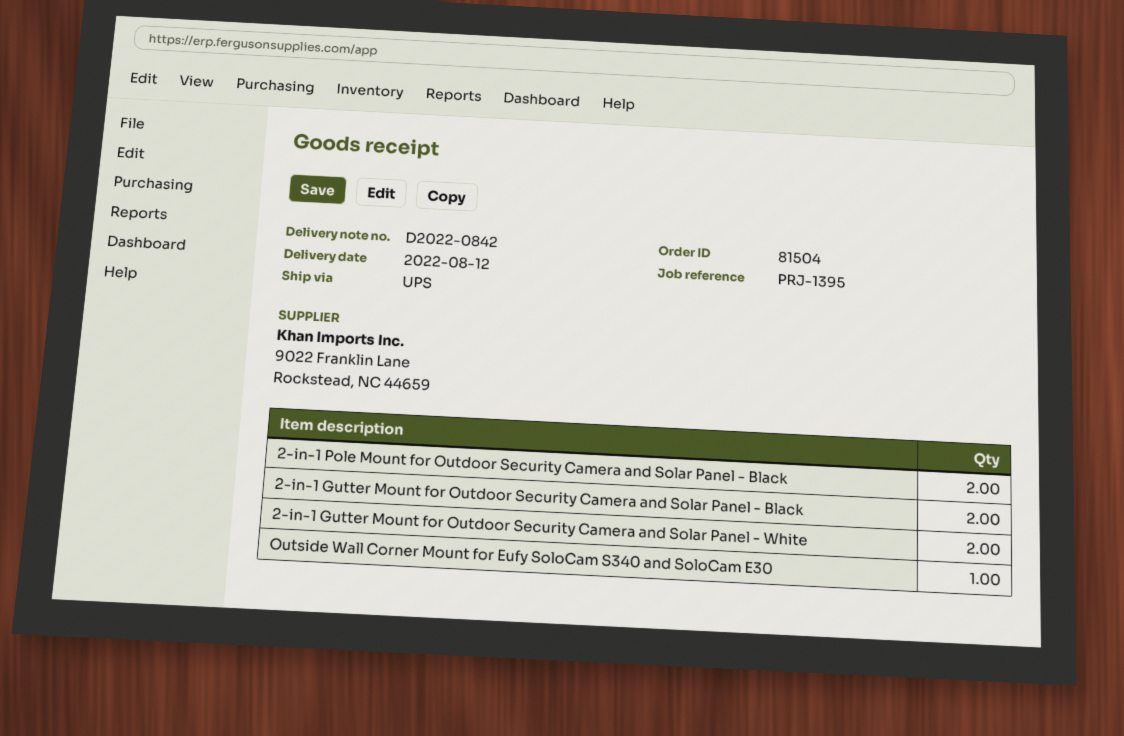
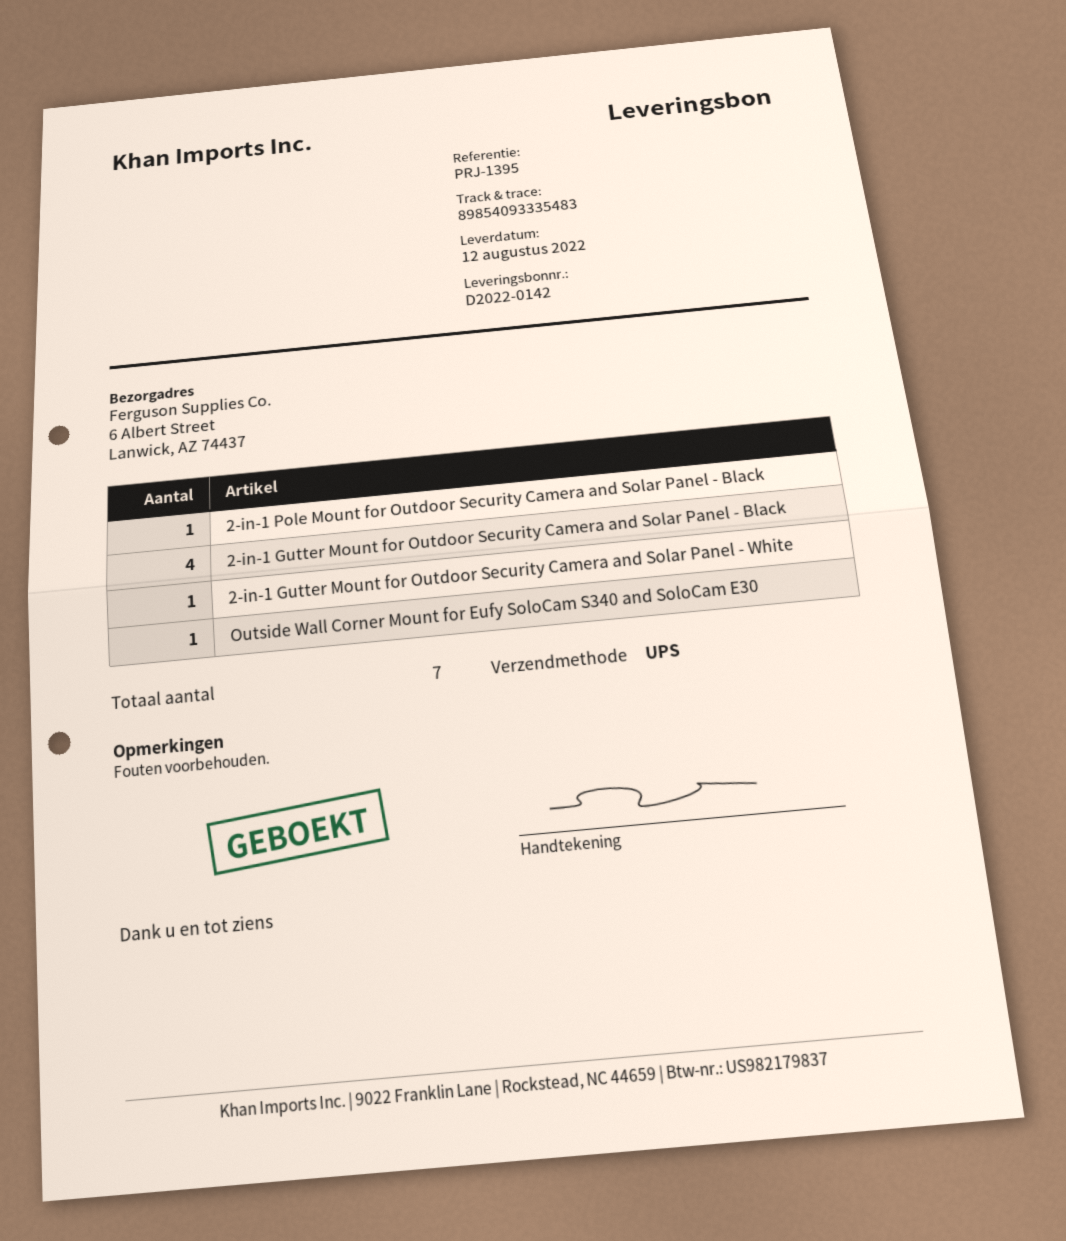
delivery note number: D2022-0842 -> D2022-0142
2-in-1 Pole Mount for Outdoor Security Camera and Solar Panel - Black: 2 -> 1
2-in-1 Gutter Mount for Outdoor Security Camera and Solar Panel - Black: 2 -> 4
2-in-1 Gutter Mount for Outdoor Security Camera and Solar Panel - White: 2 -> 1

